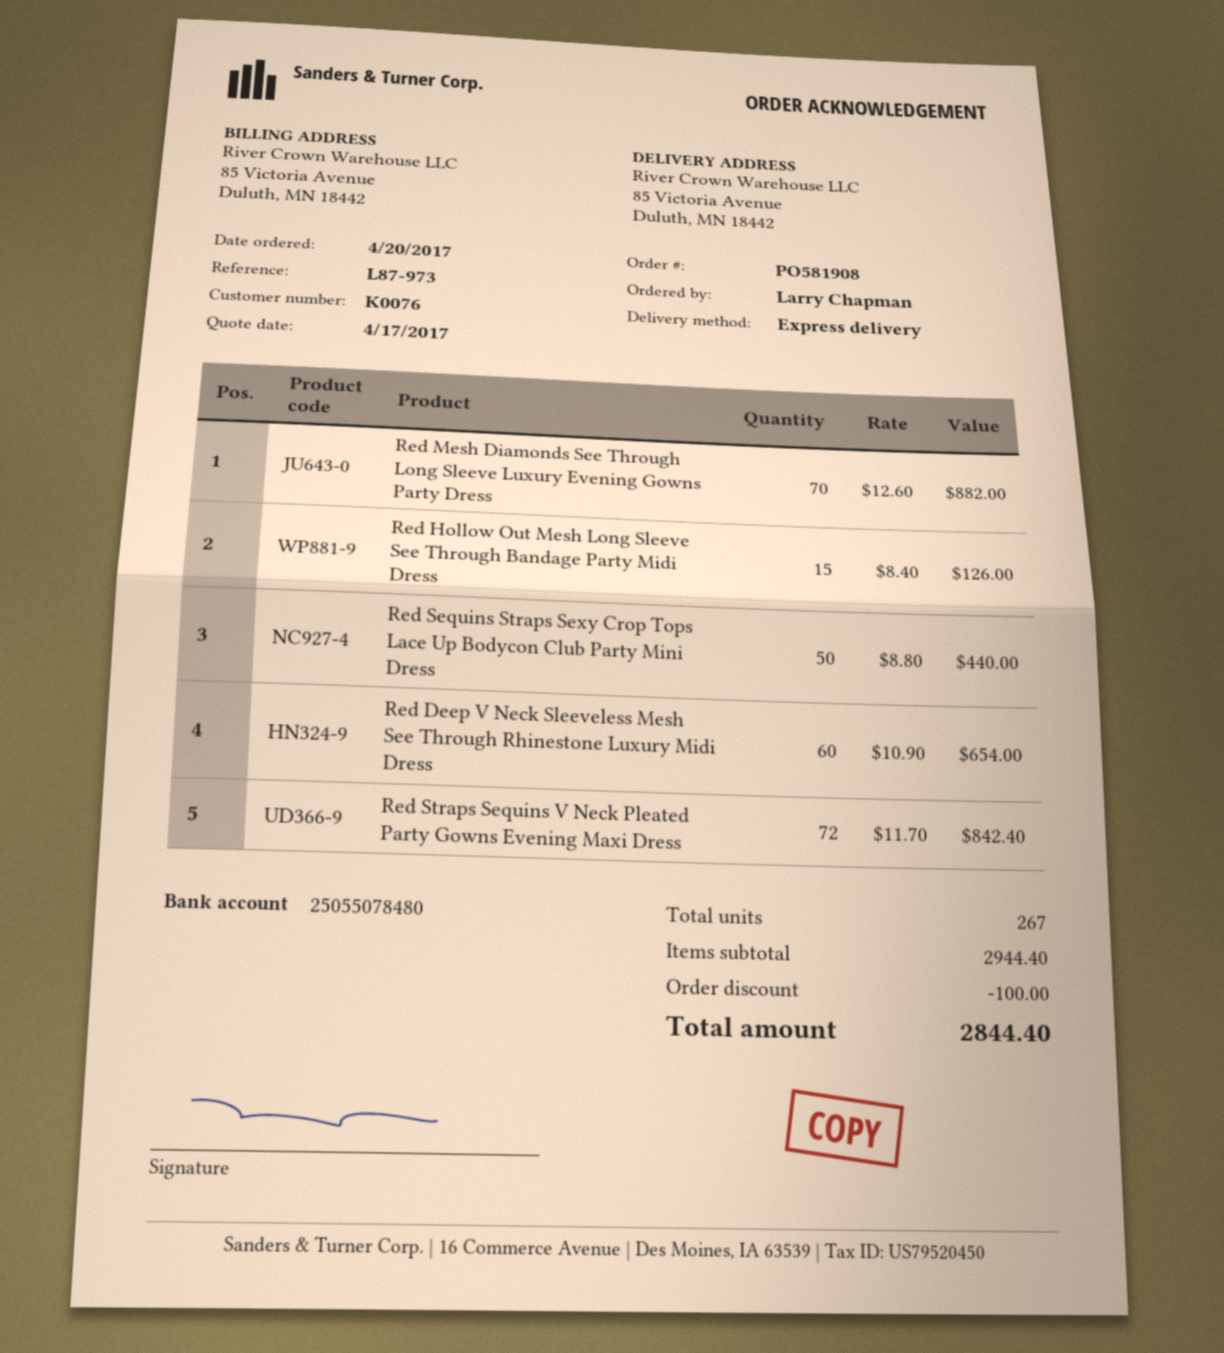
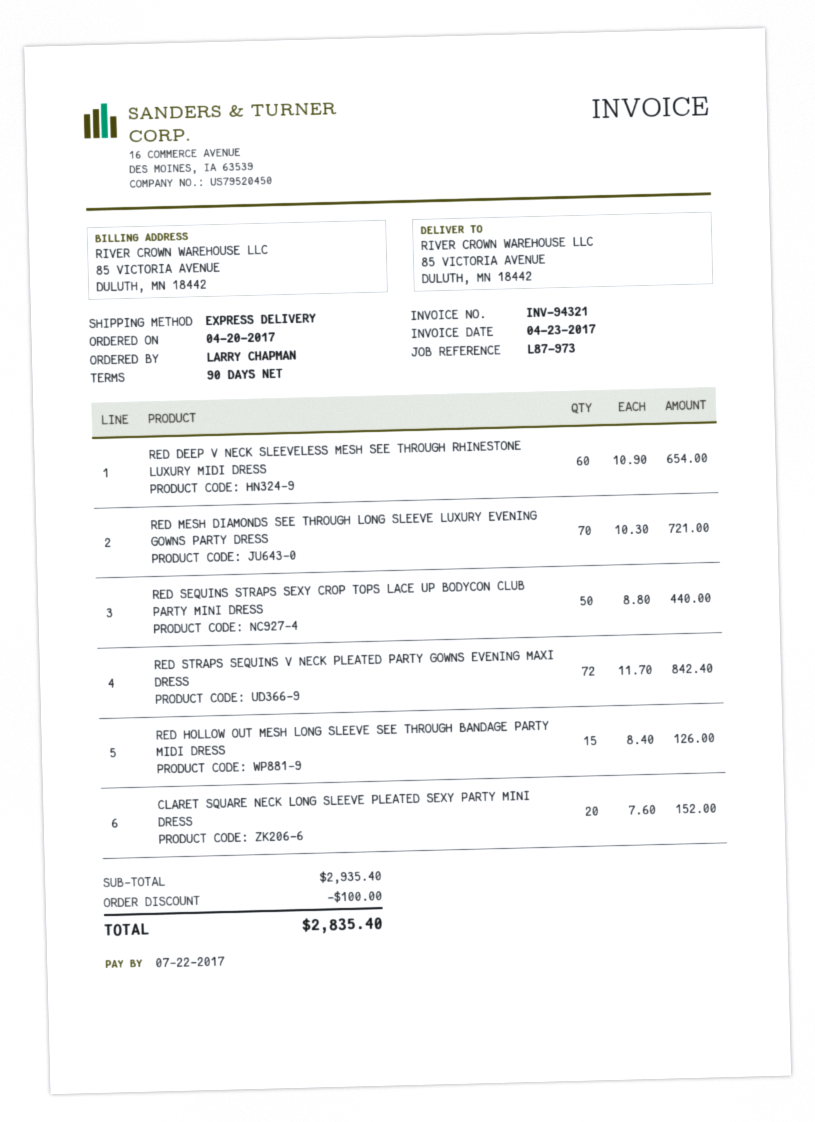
Red Mesh Diamonds See Through Long Sleeve Luxury Evening Gowns Party Dress: 70 x 12.60 = 882.00 -> 70 x 10.30 = 721.00
CLARET SQUARE NECK LONG SLEEVE PLEATED SEXY PARTY MINI DRESS: none -> 20 x 7.60 = 152.00
subtotal: 2944.40 -> 2935.40
total: 2844.40 -> 2835.40

